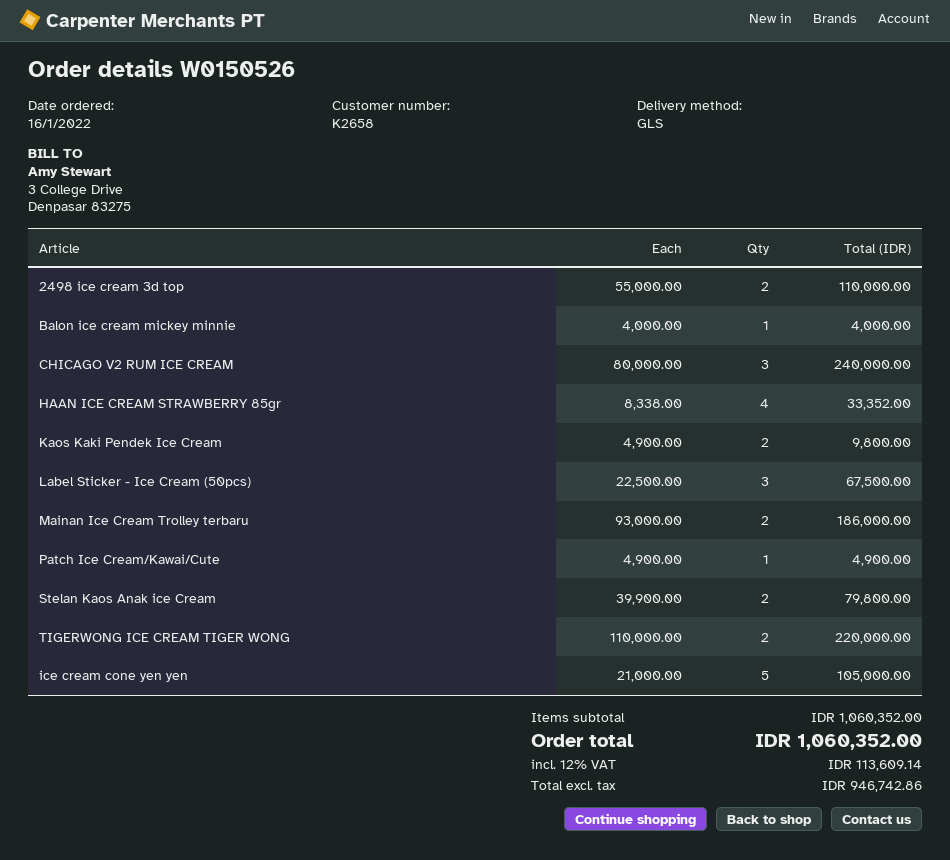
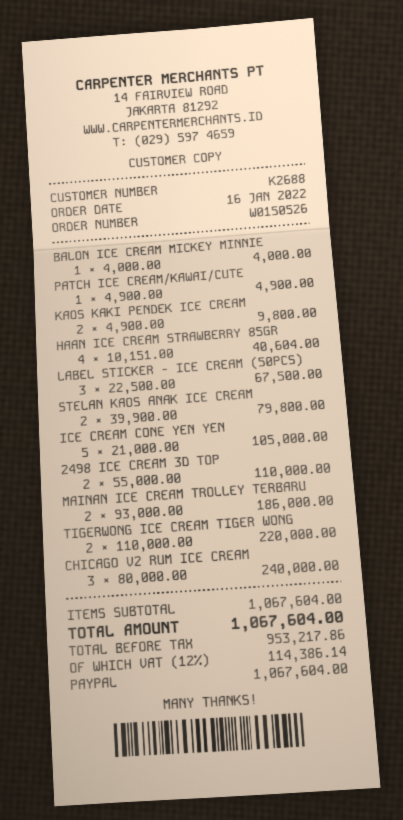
customer number: K2658 -> K2688
HAAN ICE CREAM STRAWBERRY 85gr: 4 x 8338.00 = 33352.00 -> 4 x 10151.00 = 40604.00
subtotal: 1060352.00 -> 1067604.00
net: 946742.86 -> 953217.86
tax: 12% = 113609.14 -> 12% = 114386.14
total: 1060352.00 -> 1067604.00

